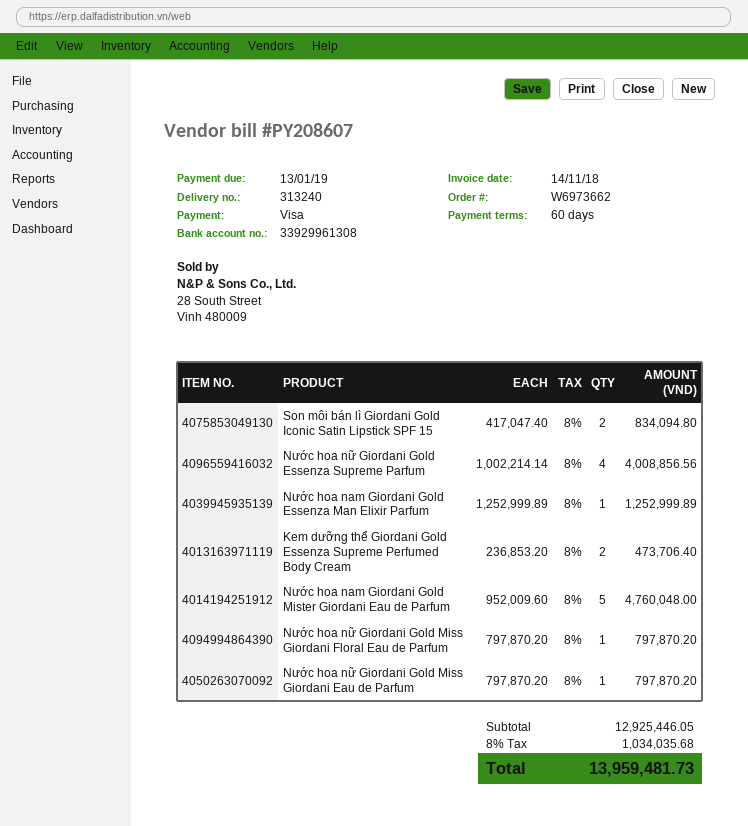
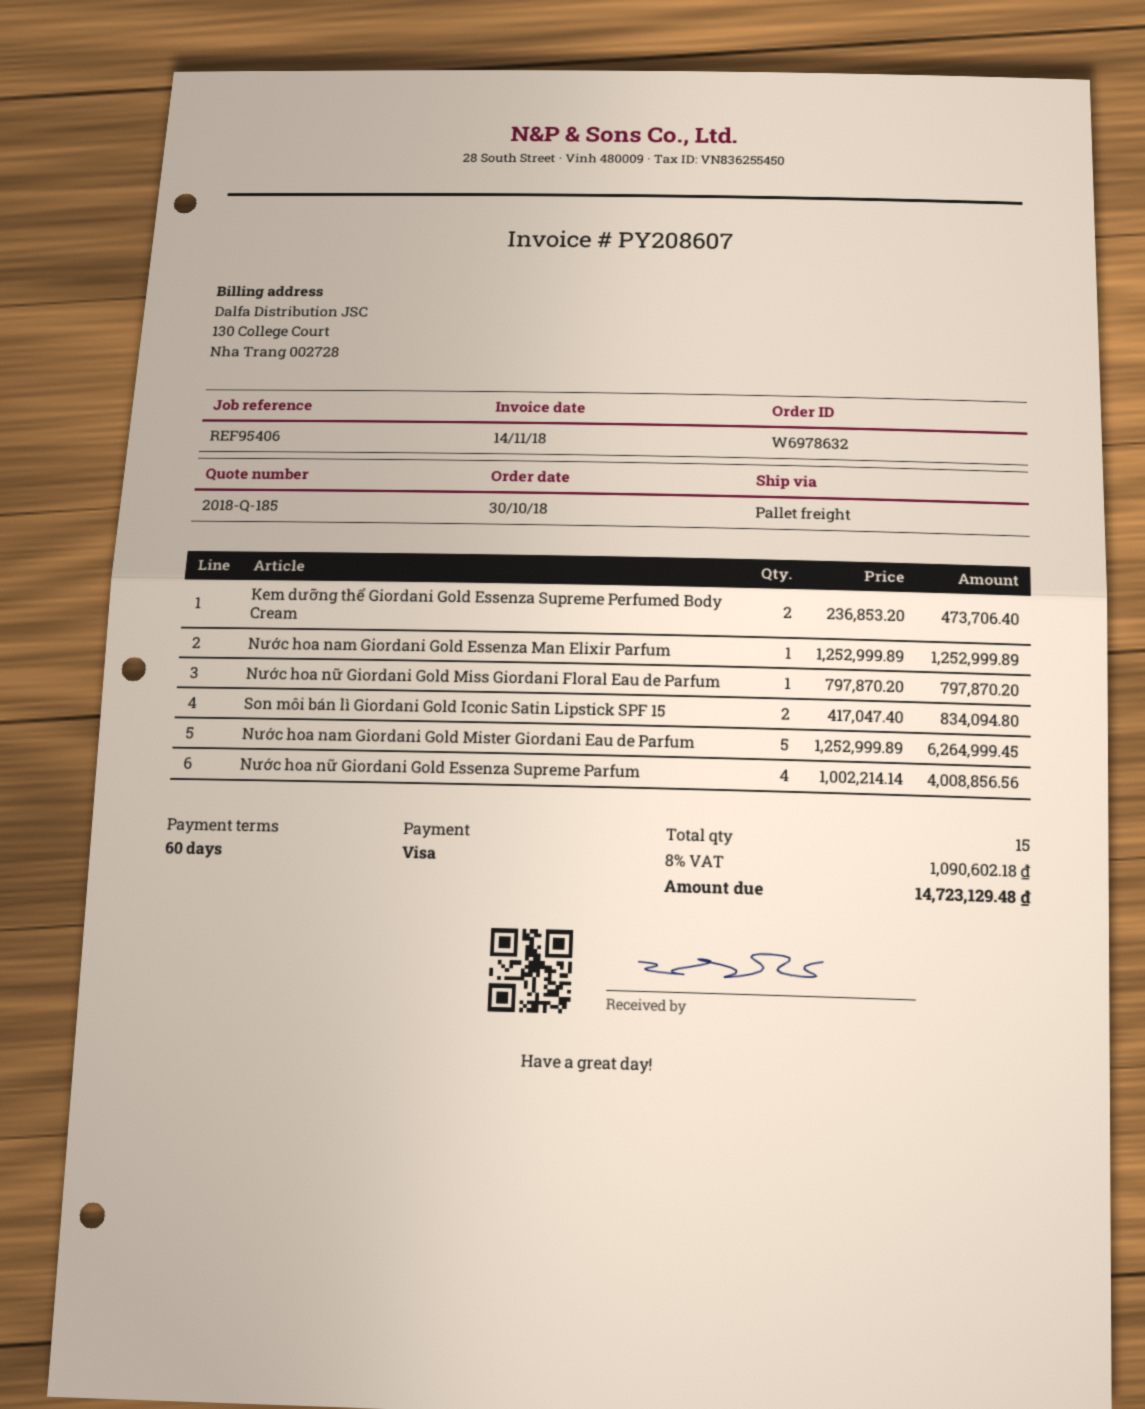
order number: W6973662 -> W6978632
Nước hoa nam Giordani Gold Mister Giordani Eau de Parfum: 5 x 952009.60 = 4760048.00 -> 5 x 1252999.89 = 6264999.45
Nước hoa nữ Giordani Gold Miss Giordani Eau de Parfum: 1 x 797870.20 = 797870.20 -> none
tax: 8% = 1034035.68 -> 8% = 1090602.18
total: 13959481.73 -> 14723129.48

